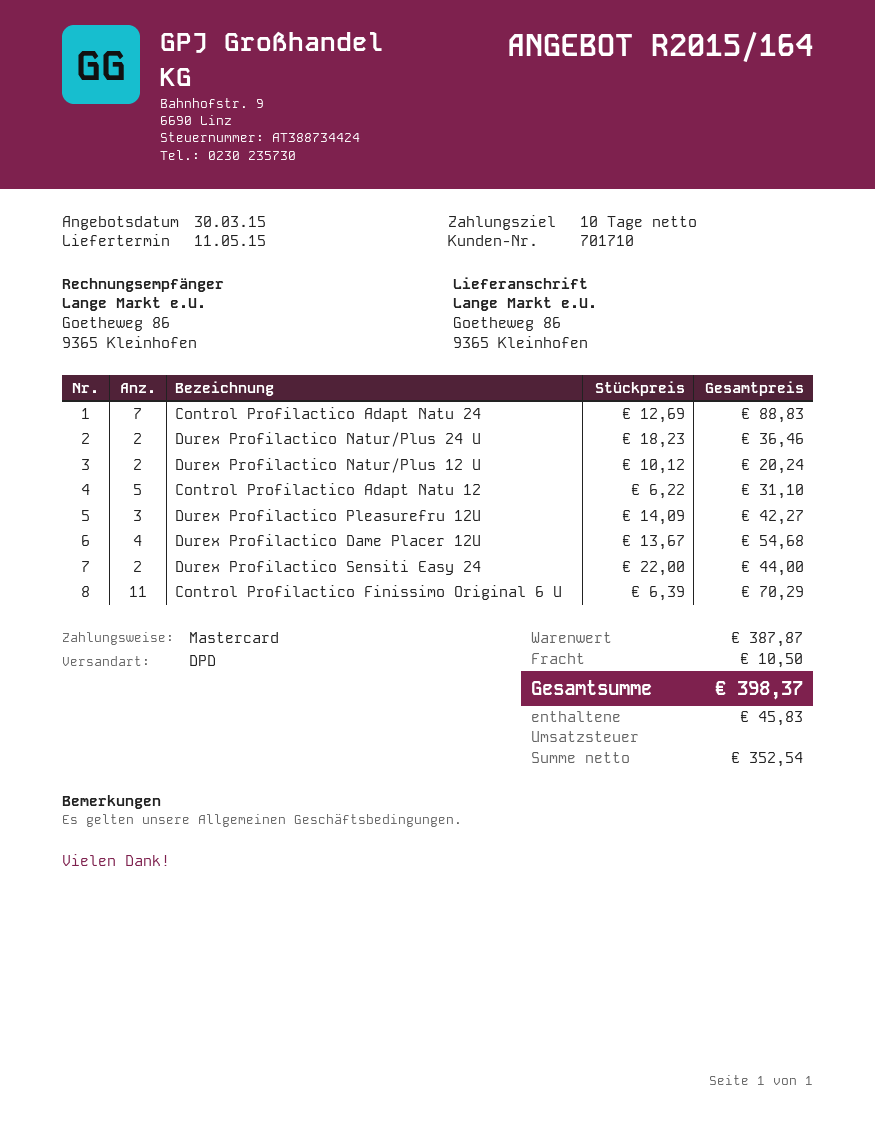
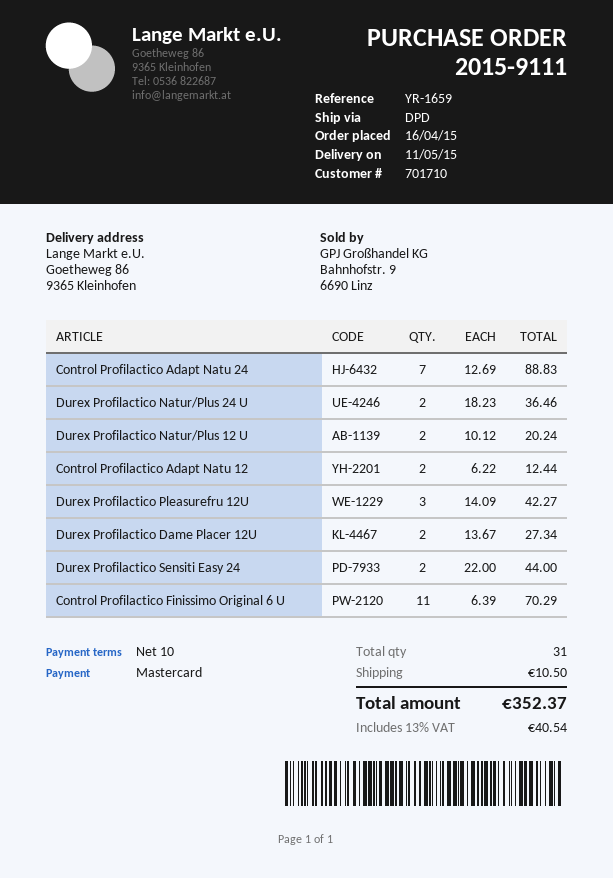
Control Profilactico Adapt Natu 12: 5 x 6.22 = 31.10 -> 2 x 6.22 = 12.44
Durex Profilactico Dame Placer 12U: 4 x 13.67 = 54.68 -> 2 x 13.67 = 27.34
tax: 45.83 -> 40.54
total: 398.37 -> 352.37

